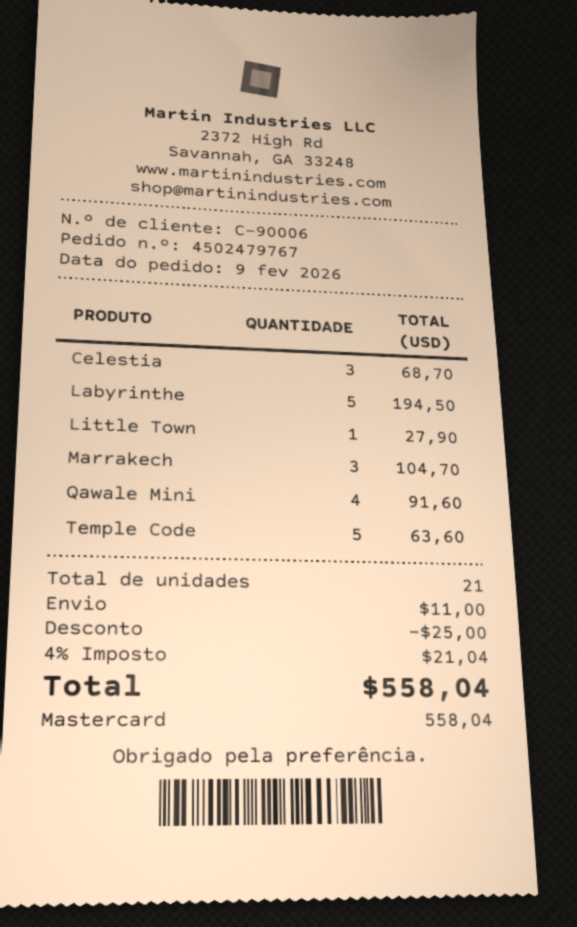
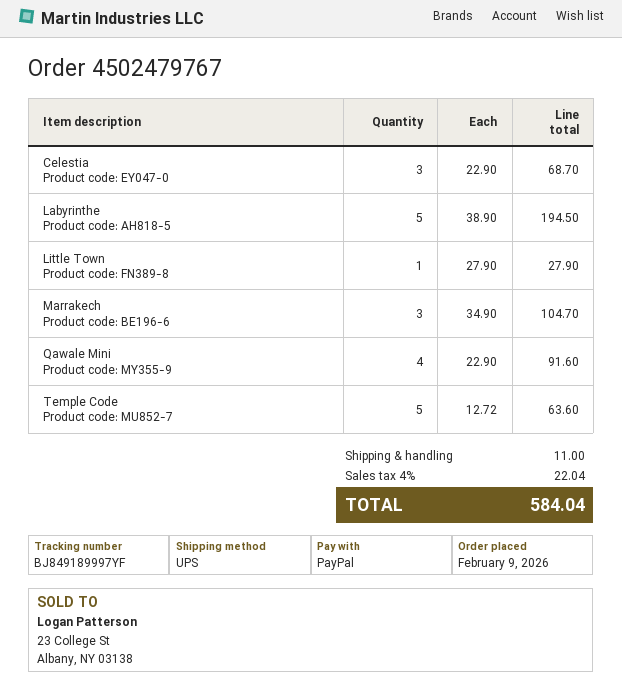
payment method: Mastercard -> PayPal
discount: 25.00 -> none
tax: 4% = 21.04 -> 4% = 22.04
total: 558.04 -> 584.04

